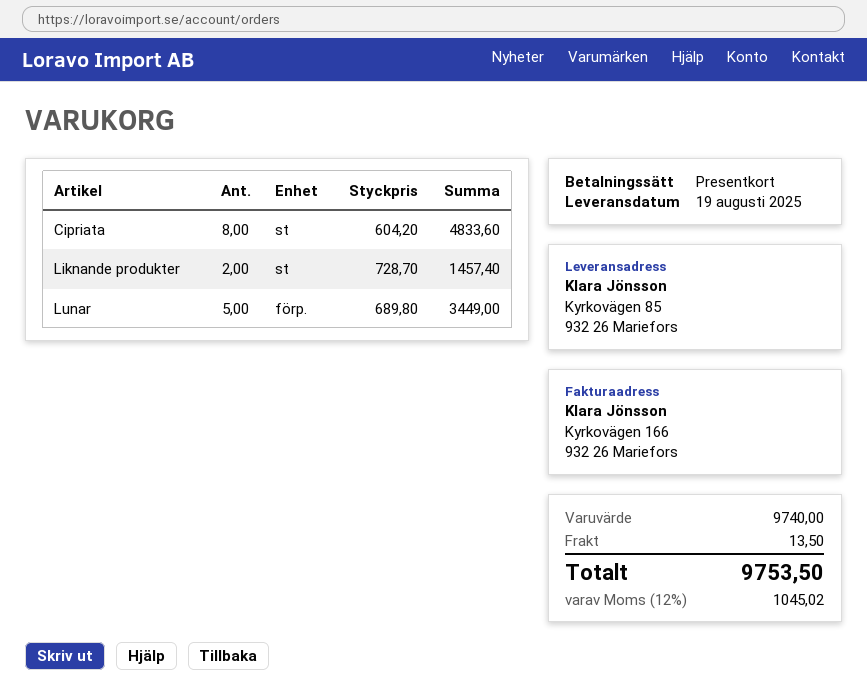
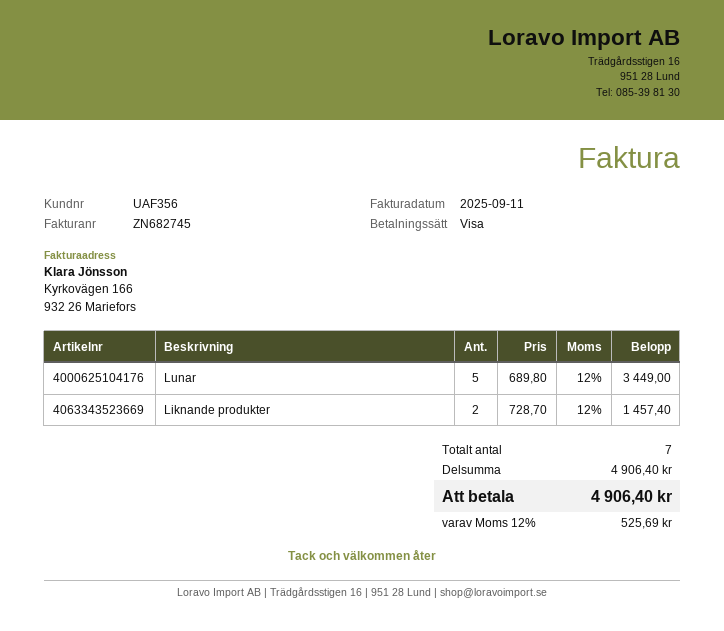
payment method: gift card -> Visa
Cipriata: 8 x 604.20 = 4833.60 -> none
subtotal: 9740.00 -> 4906.40
shipping: 13.50 -> none
tax: 12% = 1045.02 -> 12% = 525.69
total: 9753.50 -> 4906.40

